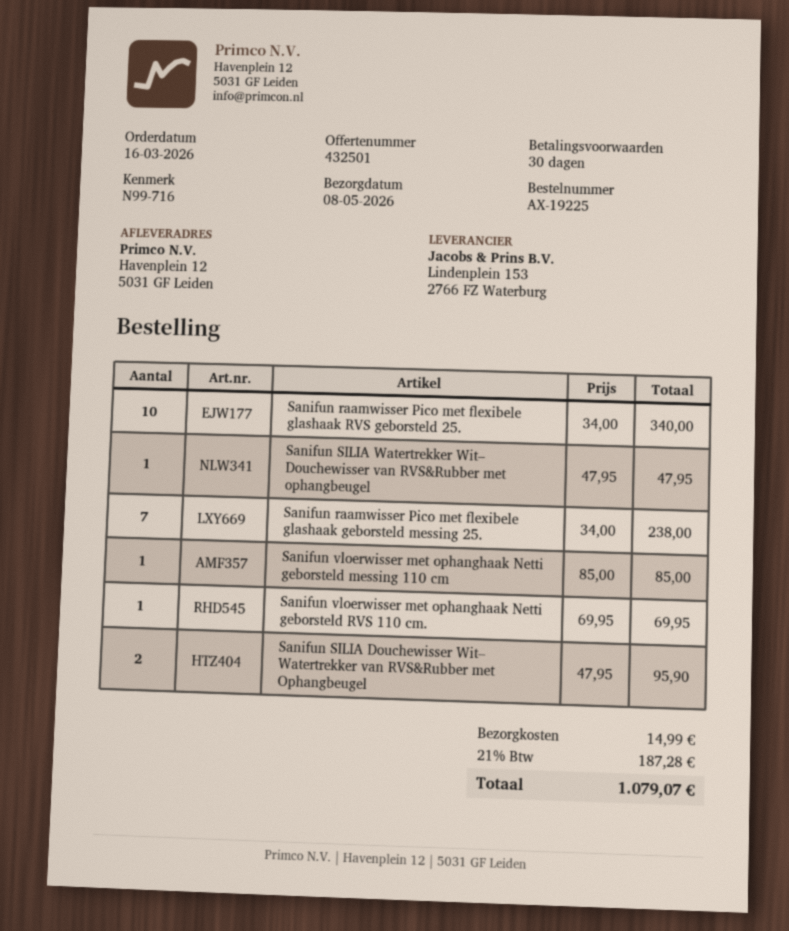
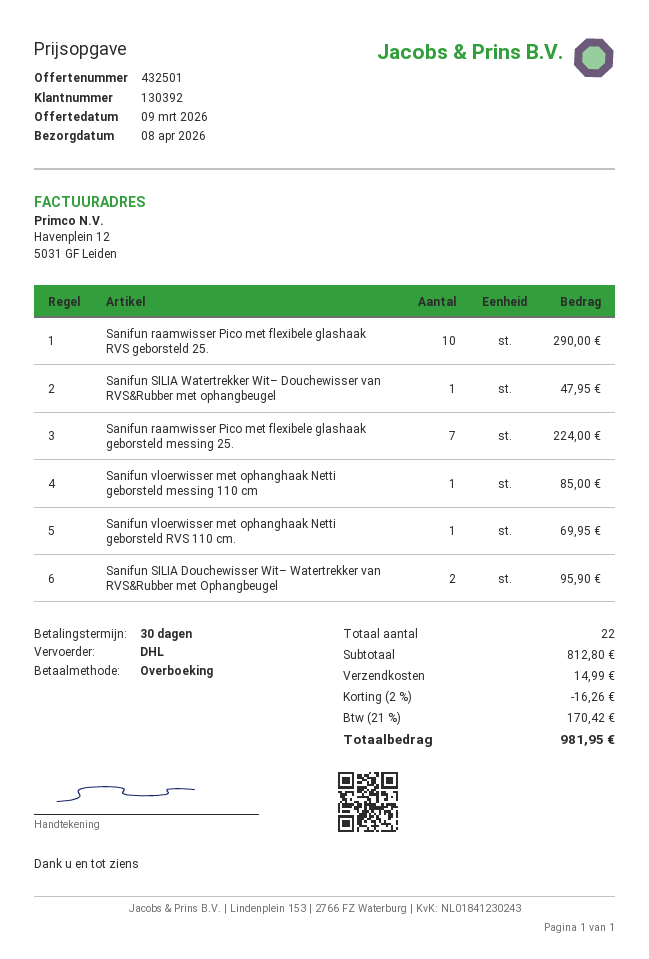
delivery date: 2026-05-08 -> 2026-04-08
Sanifun raamwisser Pico met flexibele glashaak RVS geborsteld 25.: 10 for 340.00 -> 10 for 290.00
Sanifun raamwisser Pico met flexibele glashaak geborsteld messing 25.: 7 for 238.00 -> 7 for 224.00
discount: none -> 2% = 16.26
tax: 21% = 187.28 -> 21% = 170.42
total: 1079.07 -> 981.95

